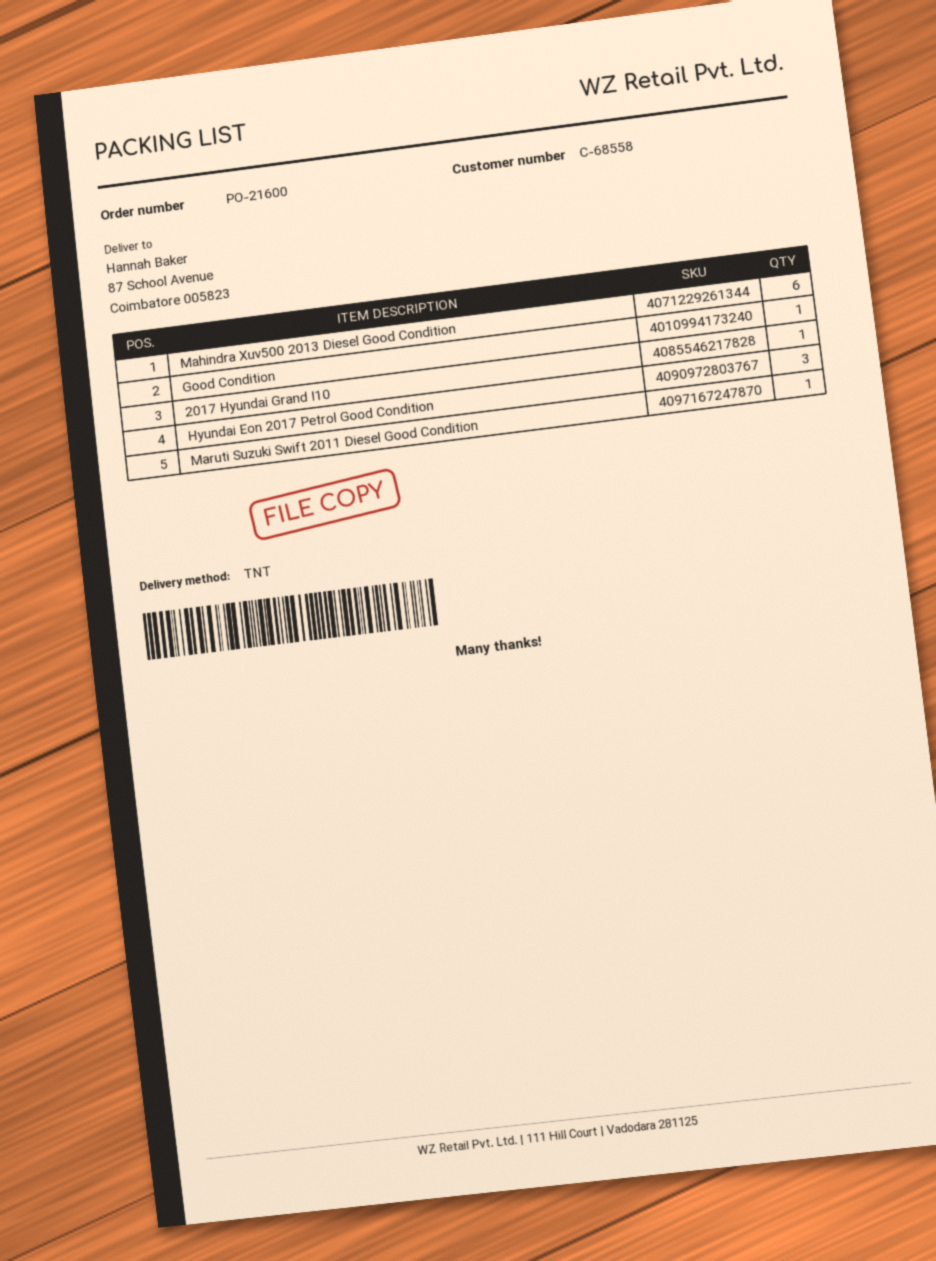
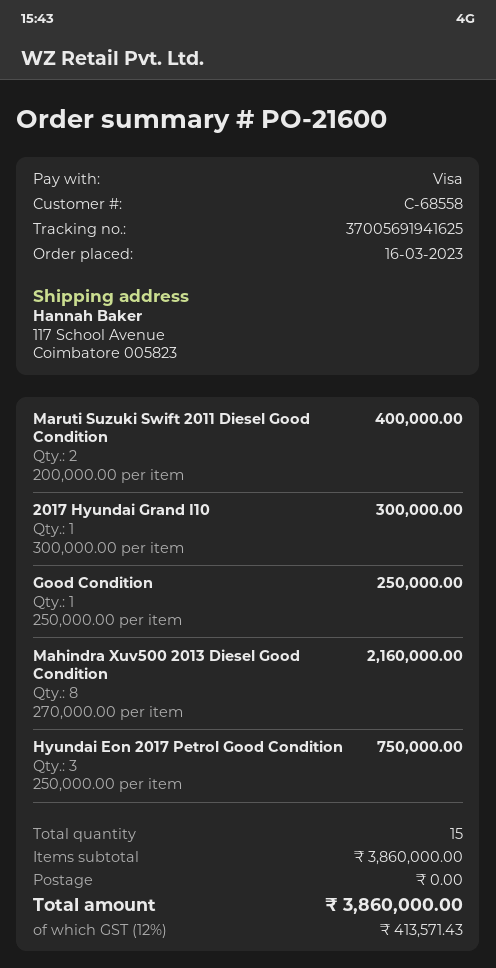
ship to: 87 School Avenue, Coimbatore 005823 -> 117 School Avenue, Coimbatore 005823
Mahindra Xuv500 2013 Diesel Good Condition: 6 -> 8
Maruti Suzuki Swift 2011 Diesel Good Condition: 1 -> 2

